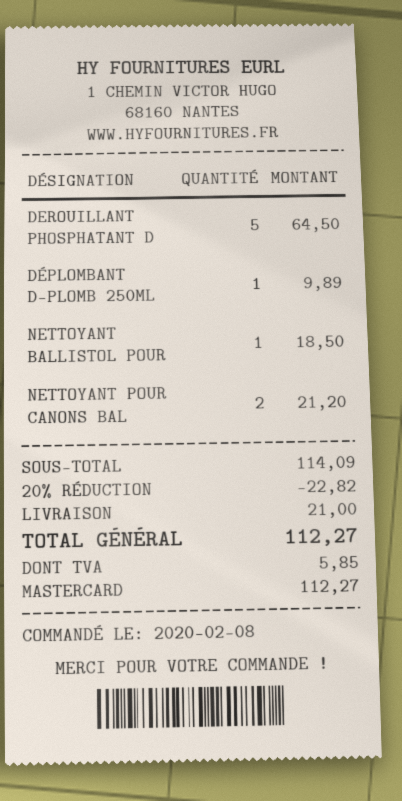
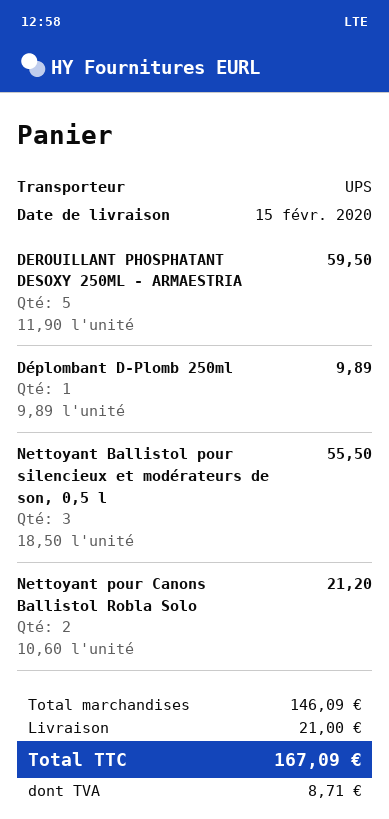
DEROUILLANT PHOSPHATANT D: 5 for 64.50 -> 5 for 59.50
NETTOYANT BALLISTOL POUR: 1 for 18.50 -> 3 for 55.50
subtotal: 114.09 -> 146.09
discount: 20% = 22.82 -> none
tax: 5.85 -> 8.71
total: 112.27 -> 167.09

